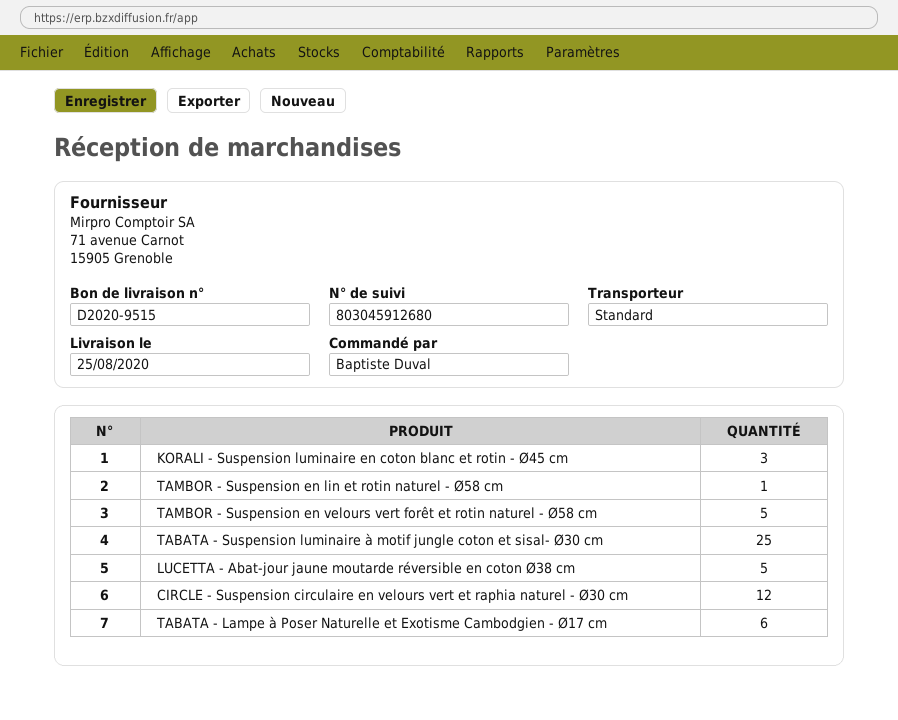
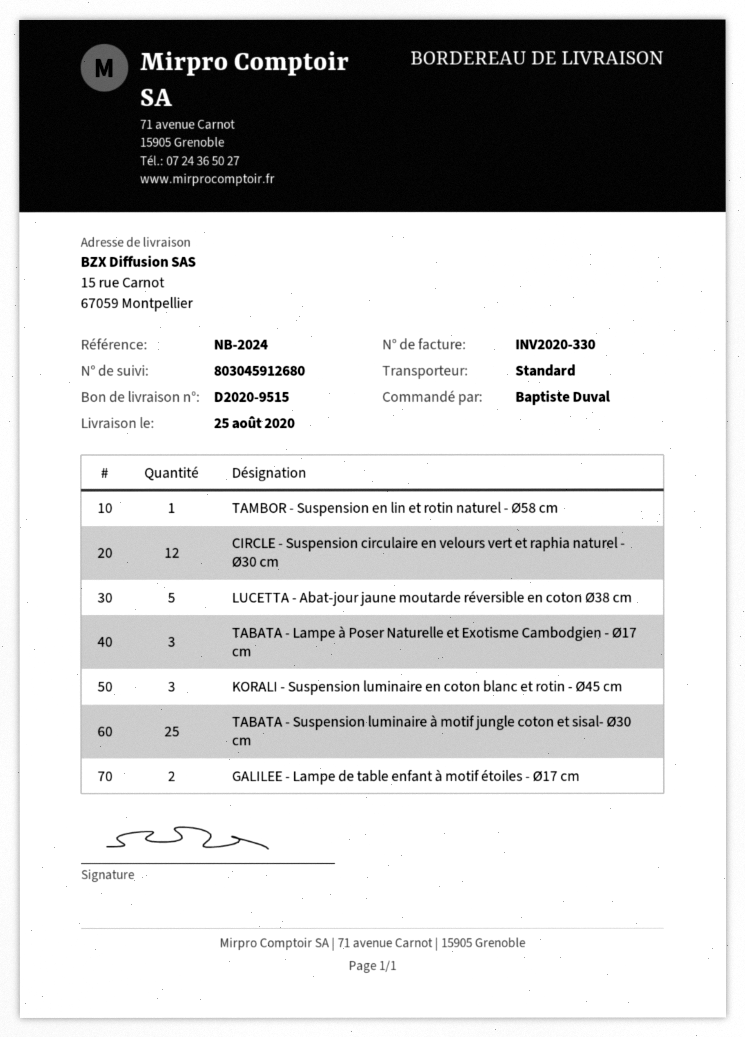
TAMBOR - Suspension en velours vert forêt et rotin naturel - Ø58 cm: 5 -> none
TABATA - Lampe à Poser Naturelle et Exotisme Cambodgien - Ø17 cm: 6 -> 3
GALILEE - Lampe de table enfant à motif étoiles - Ø17 cm: none -> 2

